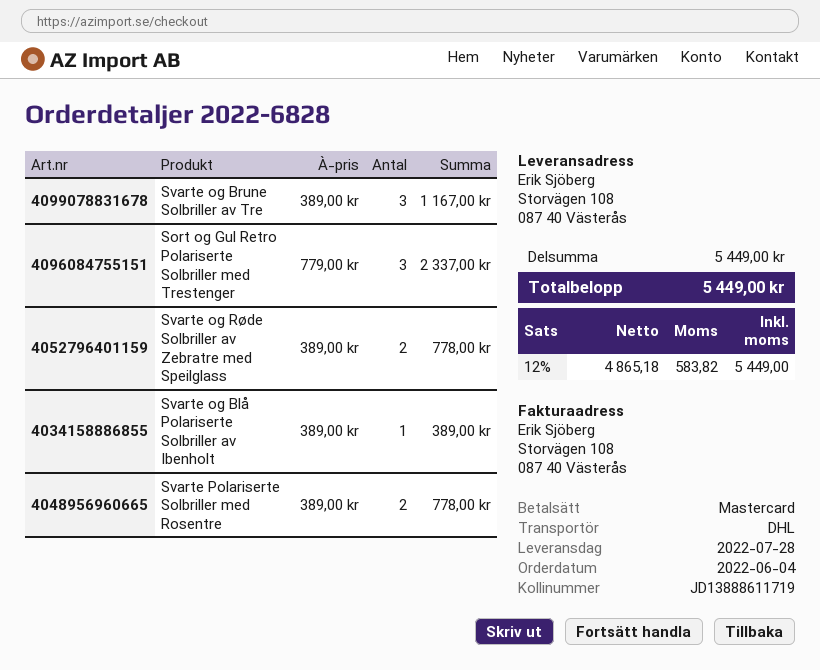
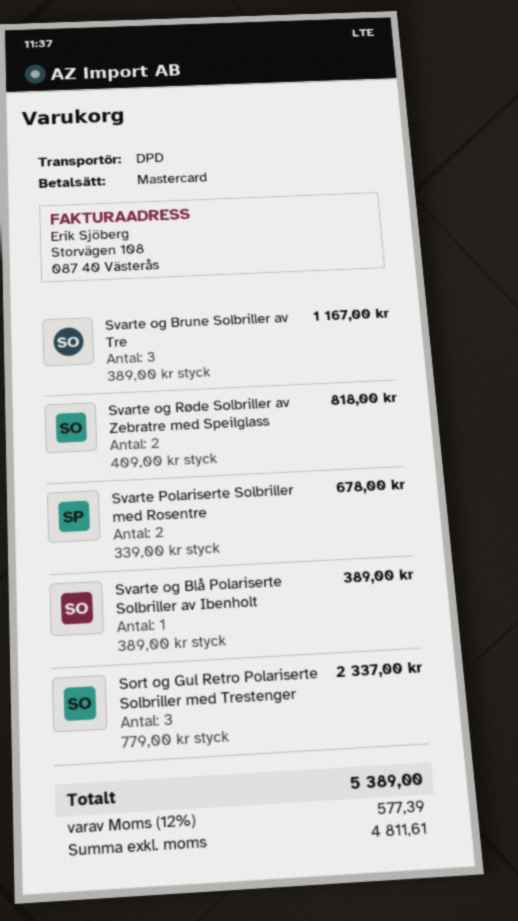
shipping method: DHL -> DPD
Svarte og Røde Solbriller av Zebratre med Speilglass: 2 x 389.00 = 778.00 -> 2 x 409.00 = 818.00
Svarte Polariserte Solbriller med Rosentre: 2 x 389.00 = 778.00 -> 2 x 339.00 = 678.00
net: 4865.18 -> 4811.61
tax: 12% = 583.82 -> 12% = 577.39
total: 5449.00 -> 5389.00

